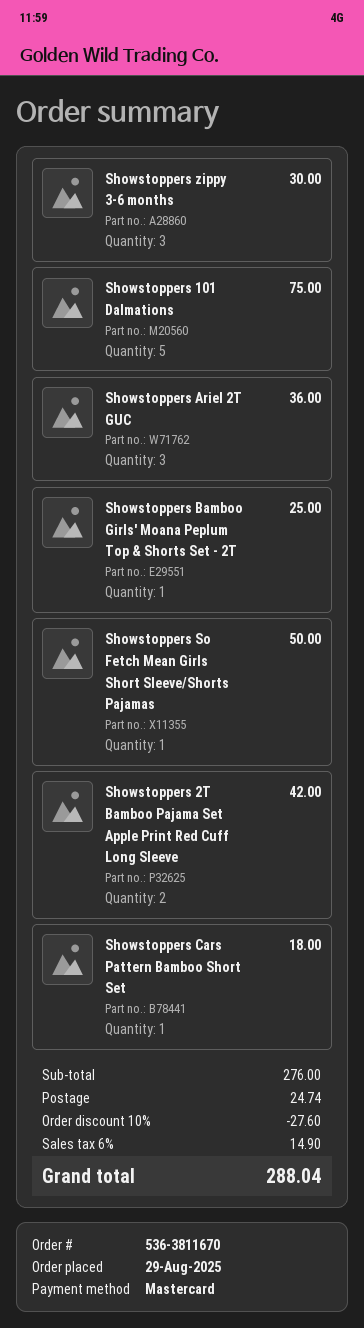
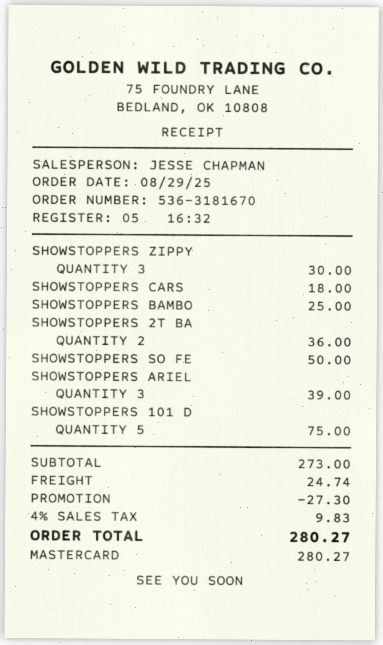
order number: 536-3811670 -> 536-3181670
Showstoppers Ariel 2T GUC: 3 for 36.00 -> 3 for 39.00
Showstoppers 2T Bamboo Pajama Set Apple Print Red Cuff Long Sleeve: 2 for 42.00 -> 2 for 36.00
subtotal: 276.00 -> 273.00
discount: 27.60 -> 27.30
tax: 6% = 14.90 -> 4% = 9.83
total: 288.04 -> 280.27

